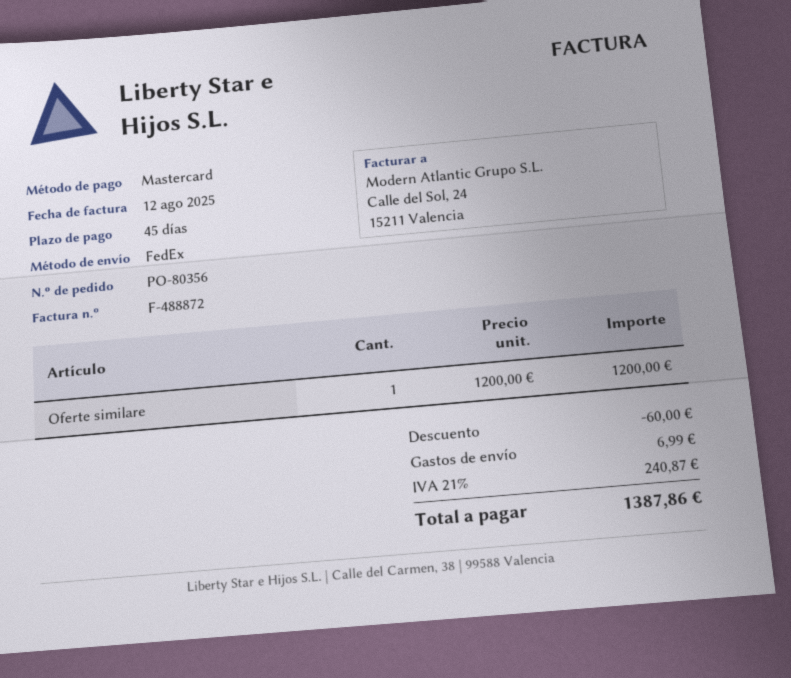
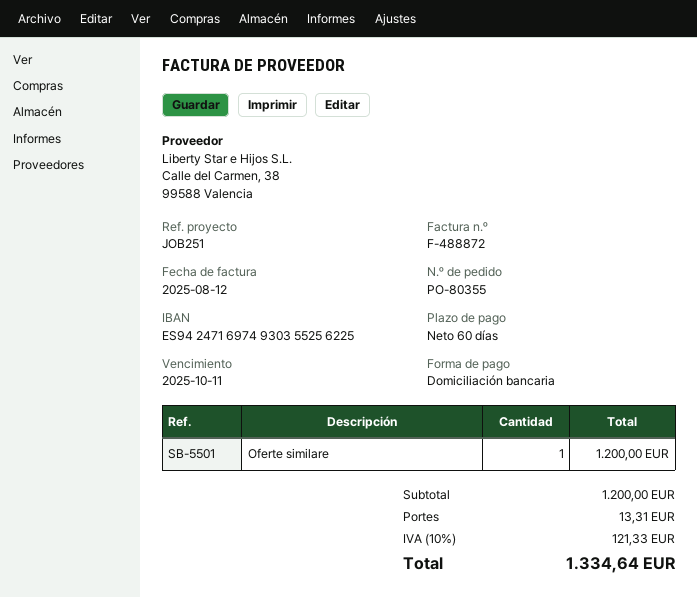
order number: PO-80356 -> PO-80355
payment terms: 45 days -> 60 days
payment method: Mastercard -> direct debit
discount: 60.00 -> none
shipping: 6.99 -> 13.31
tax: 21% = 240.87 -> 10% = 121.33
total: 1387.86 -> 1334.64

